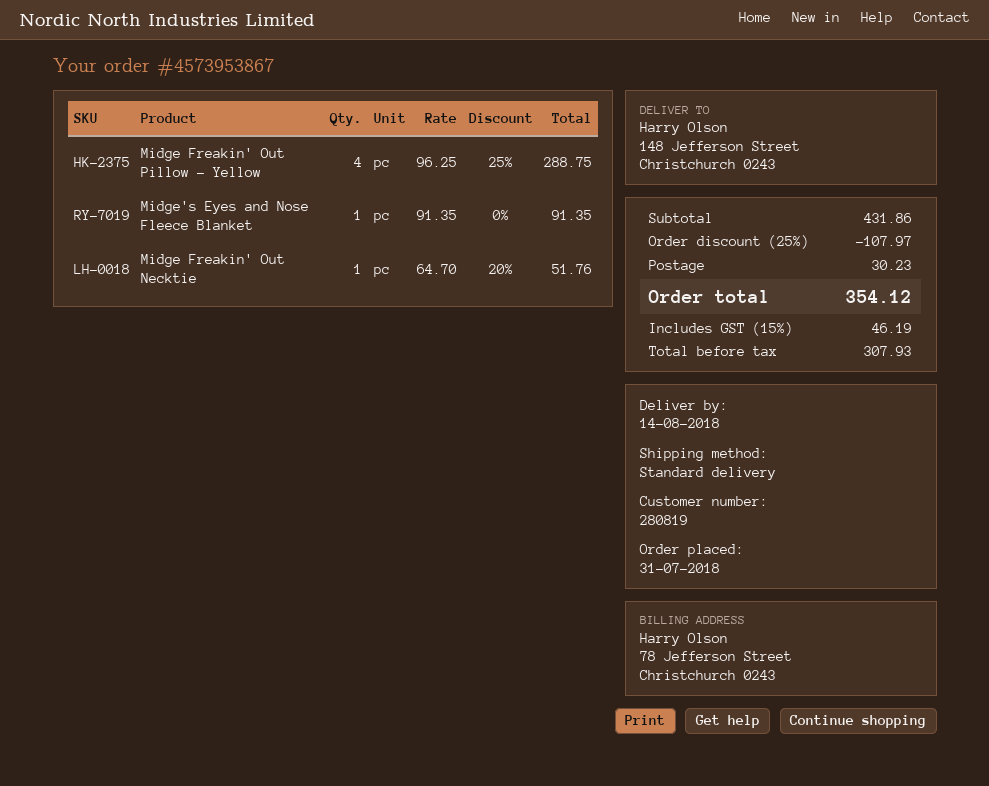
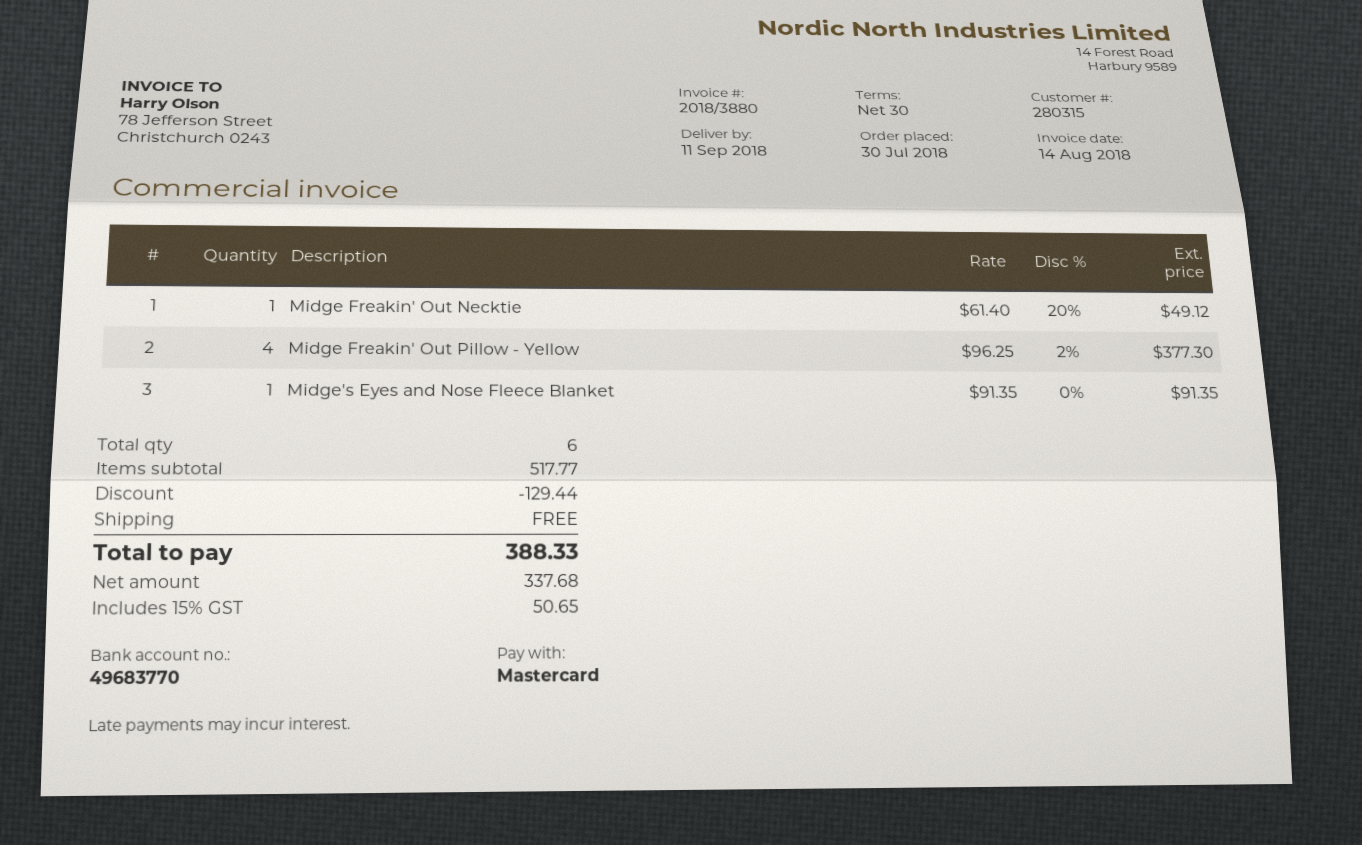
order date: 2018-07-31 -> 2018-07-30
delivery date: 2018-08-14 -> 2018-09-11
customer number: 280819 -> 280315
Midge Freakin' Out Pillow - Yellow: 4 x 96.25 - 25% = 288.75 -> 4 x 96.25 - 2% = 377.30
Midge Freakin' Out Necktie: 1 x 64.70 - 20% = 51.76 -> 1 x 61.40 - 20% = 49.12
subtotal: 431.86 -> 517.77
discount: 107.97 -> 129.44
shipping: 30.23 -> 0.00
net: 307.93 -> 337.68
tax: 15% = 46.19 -> 15% = 50.65
total: 354.12 -> 388.33

